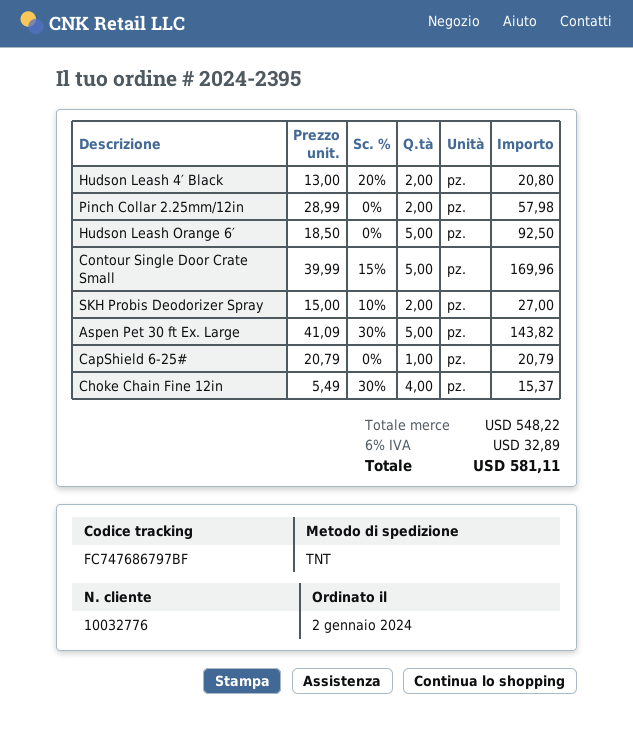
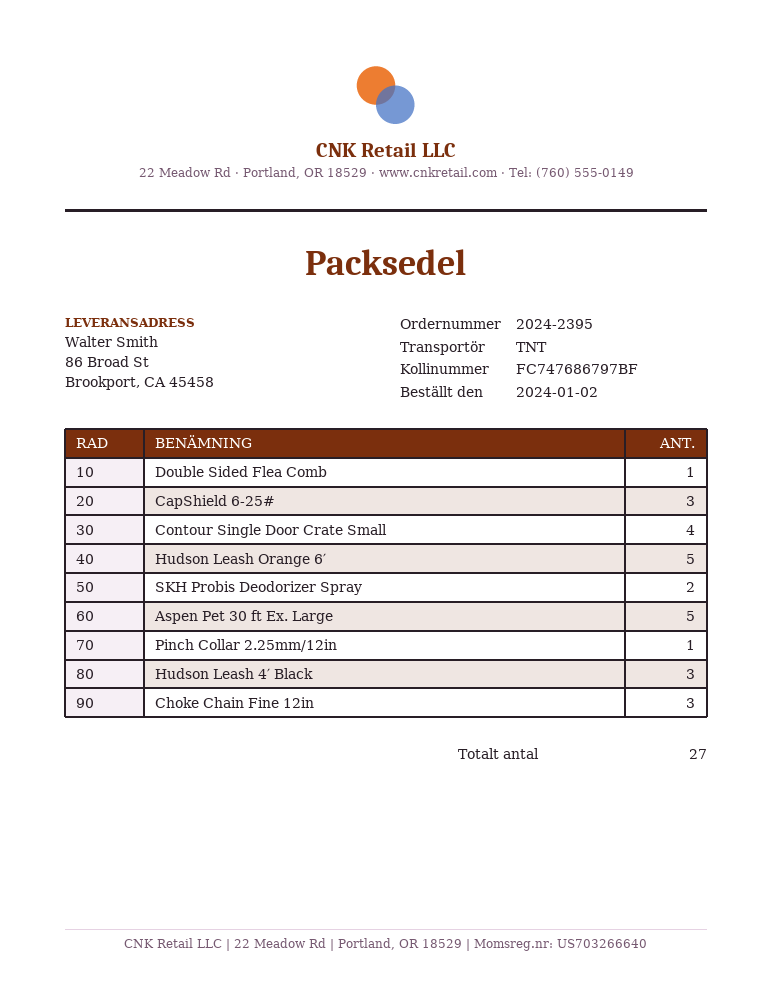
Hudson Leash 4′ Black: 2 -> 3
Pinch Collar 2.25mm/12in: 2 -> 1
Contour Single Door Crate Small: 5 -> 4
CapShield 6-25#: 1 -> 3
Choke Chain Fine 12in: 4 -> 3
Double Sided Flea Comb: none -> 1

